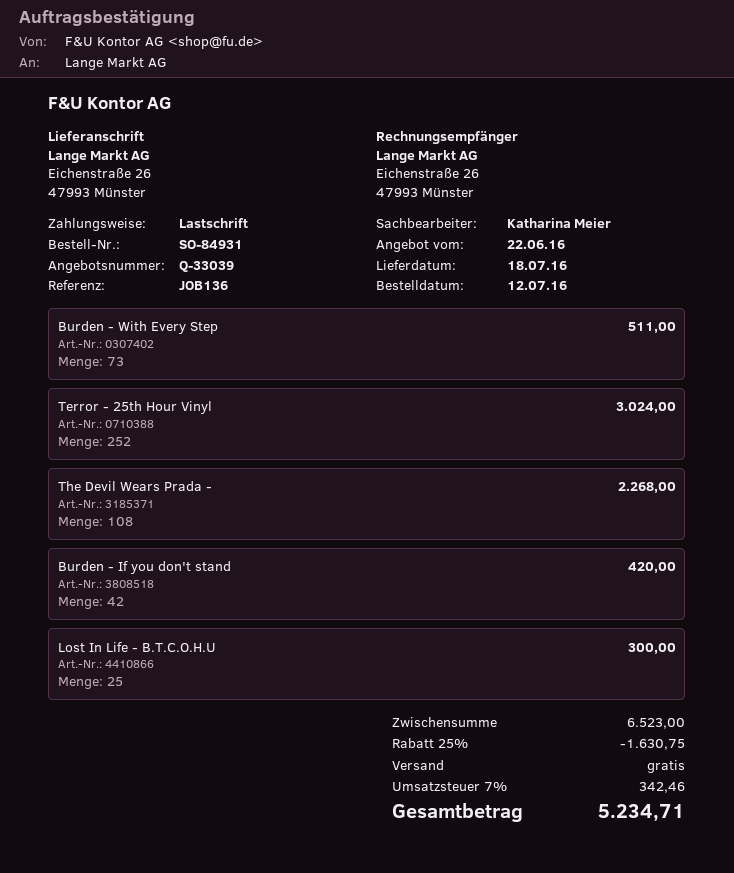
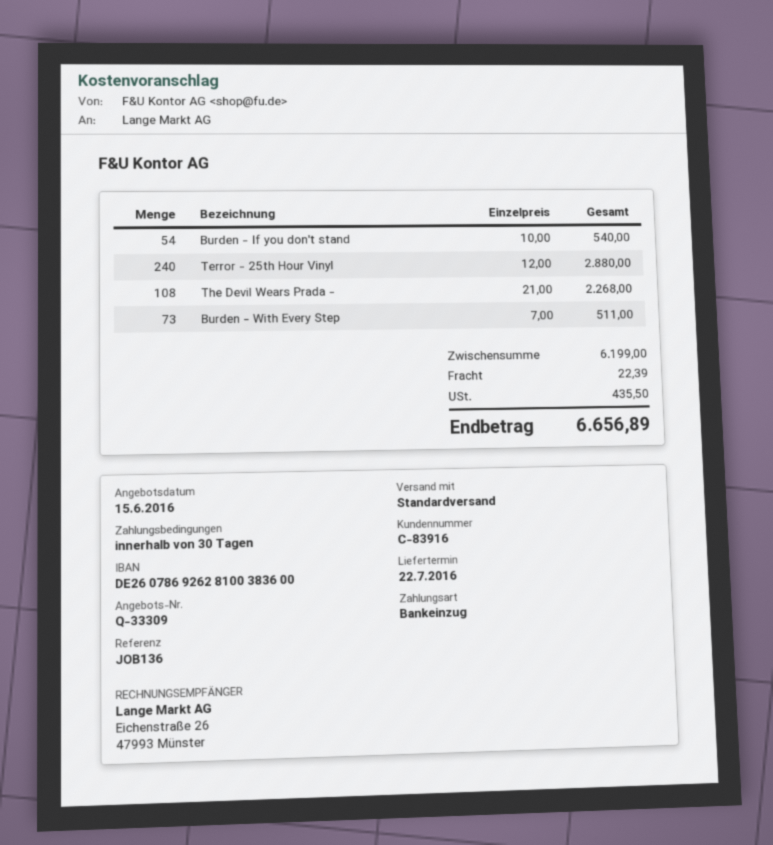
quote number: Q-33039 -> Q-33309
quote date: 2016-06-22 -> 2016-06-15
delivery date: 2016-07-18 -> 2016-07-22
Terror - 25th Hour Vinyl: 252 for 3024.00 -> 240 for 2880.00
Burden - If you don't stand: 42 for 420.00 -> 54 for 540.00
Lost In Life - B.T.C.O.H.U: 25 for 300.00 -> none
subtotal: 6523.00 -> 6199.00
discount: 25% = 1630.75 -> none
shipping: 0.00 -> 22.39
tax: 342.46 -> 435.50
total: 5234.71 -> 6656.89

